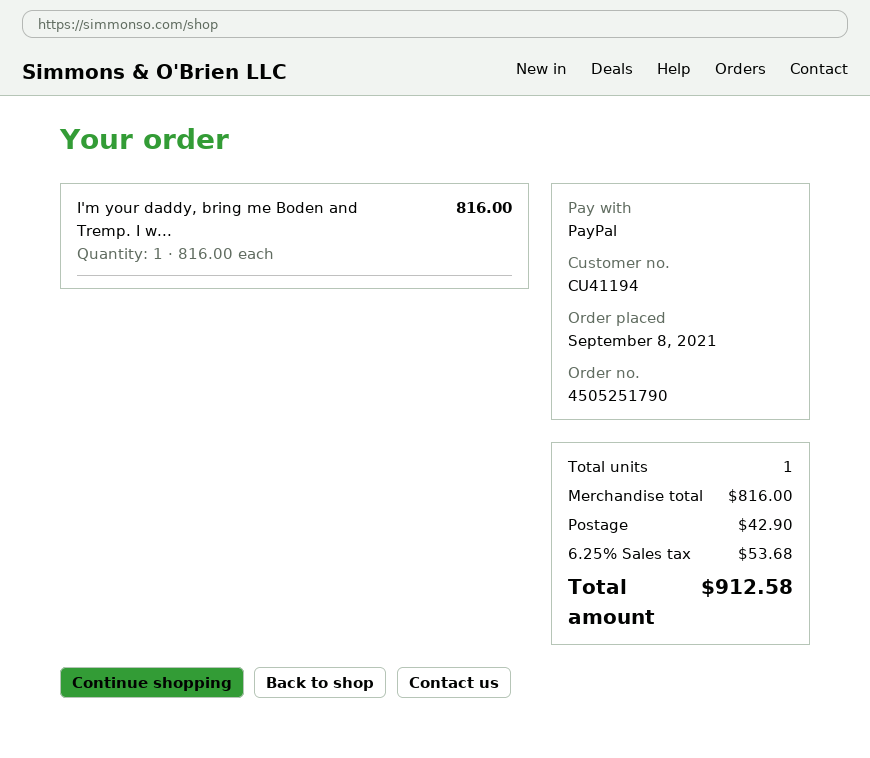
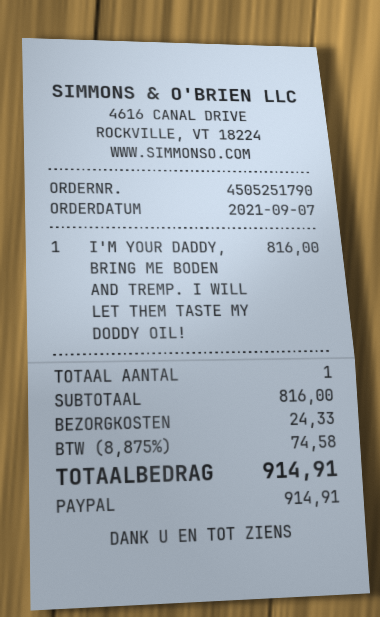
order date: 2021-09-08 -> 2021-09-07
shipping: 42.90 -> 24.33
tax: 6.25% = 53.68 -> 8.875% = 74.58
total: 912.58 -> 914.91

